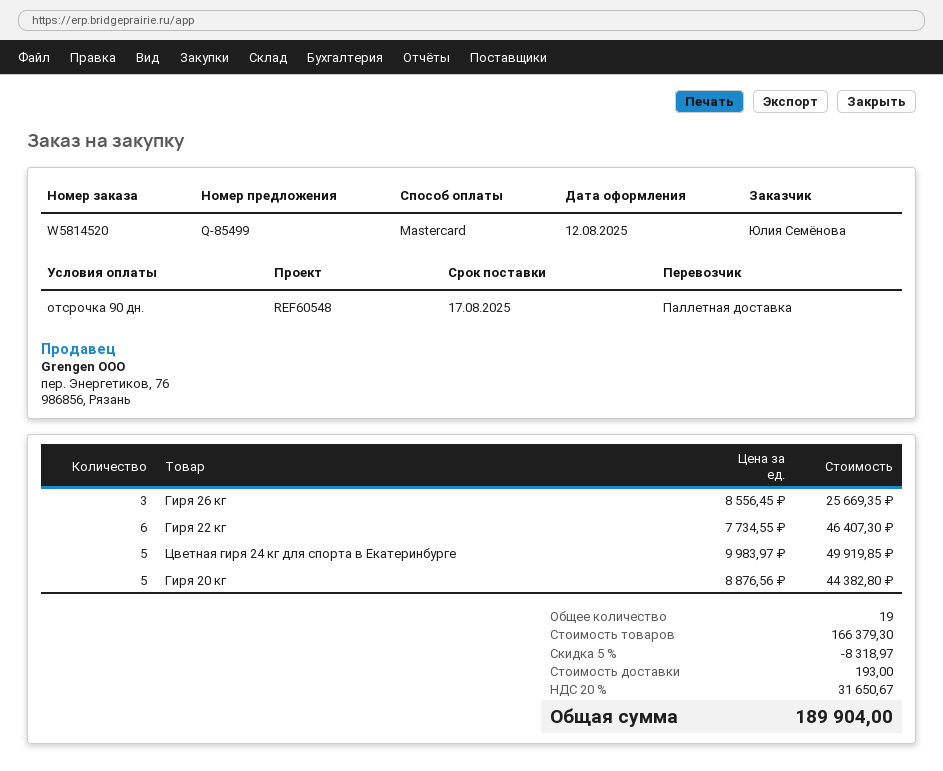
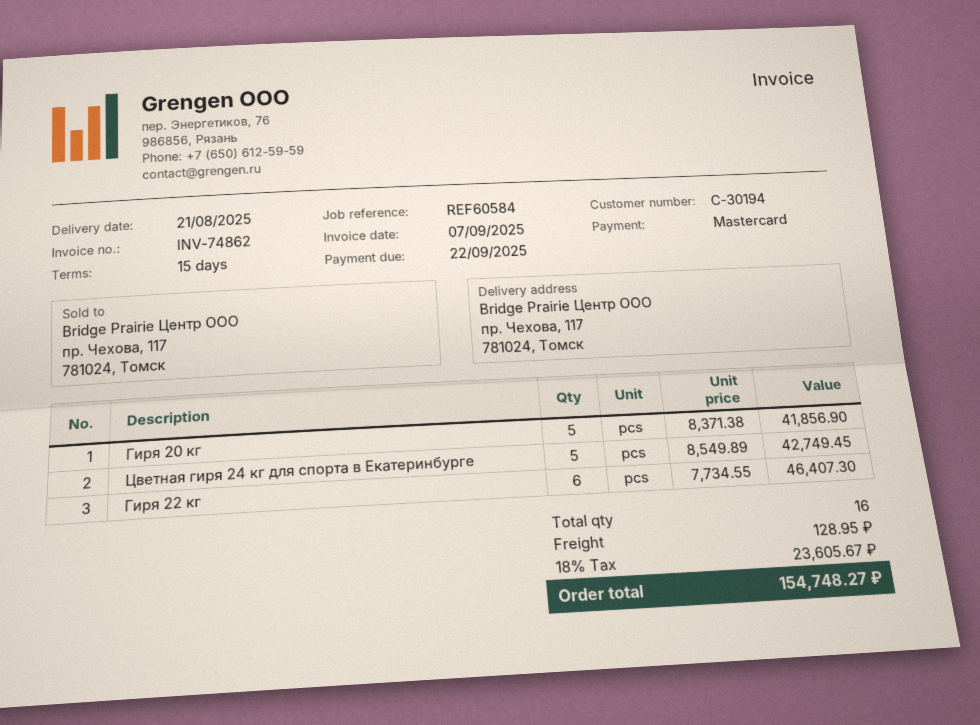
delivery date: 2025-08-17 -> 2025-08-21
payment terms: 90 days -> 15 days
reference: REF60548 -> REF60584
Гиря 26 кг: 3 x 8556.45 = 25669.35 -> none
Цветная гиря 24 кг для спорта в Екатеринбурге: 5 x 9983.97 = 49919.85 -> 5 x 8549.89 = 42749.45
Гиря 20 кг: 5 x 8876.56 = 44382.80 -> 5 x 8371.38 = 41856.90
total quantity: 19 -> 16
discount: 5% = 8318.97 -> none
shipping: 193.00 -> 128.95
tax: 20% = 31650.67 -> 18% = 23605.67
total: 189904.00 -> 154748.27

